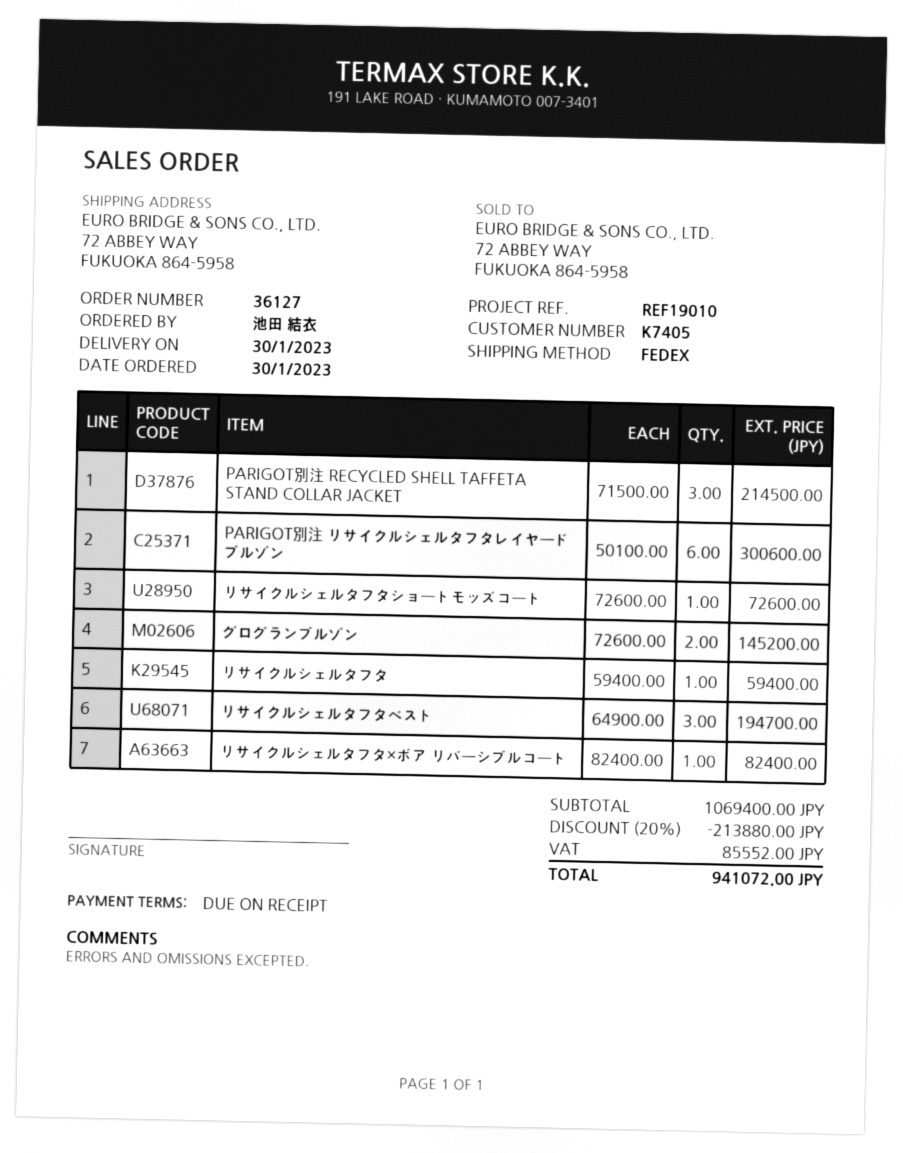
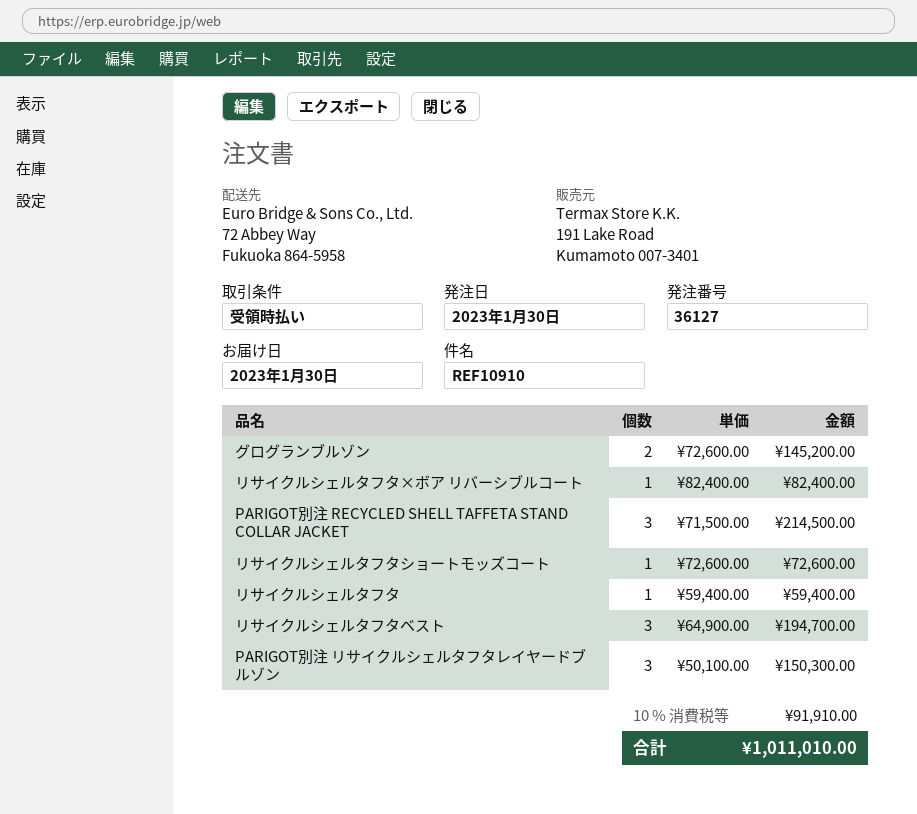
reference: REF19010 -> REF10910
PARIGOT別注 リサイクルシェルタフタレイヤードブルゾン: 6 x 50100.00 = 300600.00 -> 3 x 50100.00 = 150300.00
discount: 20% = 213880.00 -> none
tax: 85552.00 -> 91910.00
total: 941072.00 -> 1011010.00

